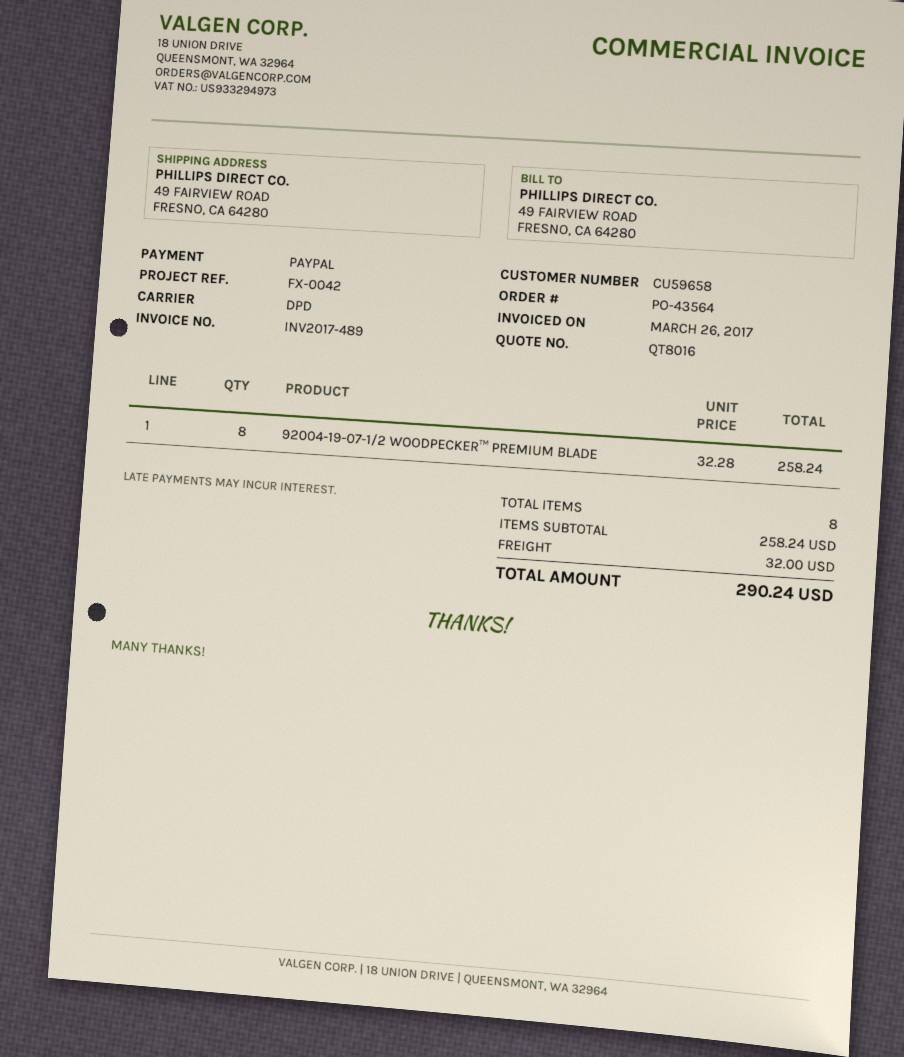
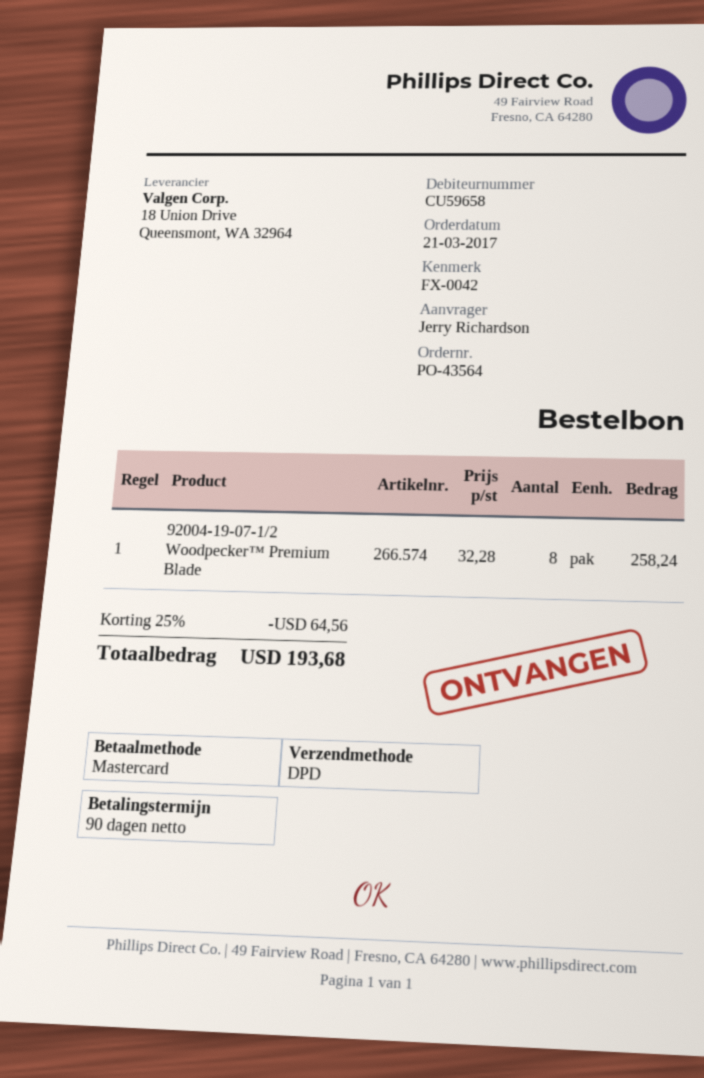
payment method: PayPal -> Mastercard
discount: none -> 25% = 64.56
shipping: 32.00 -> none
total: 290.24 -> 193.68

